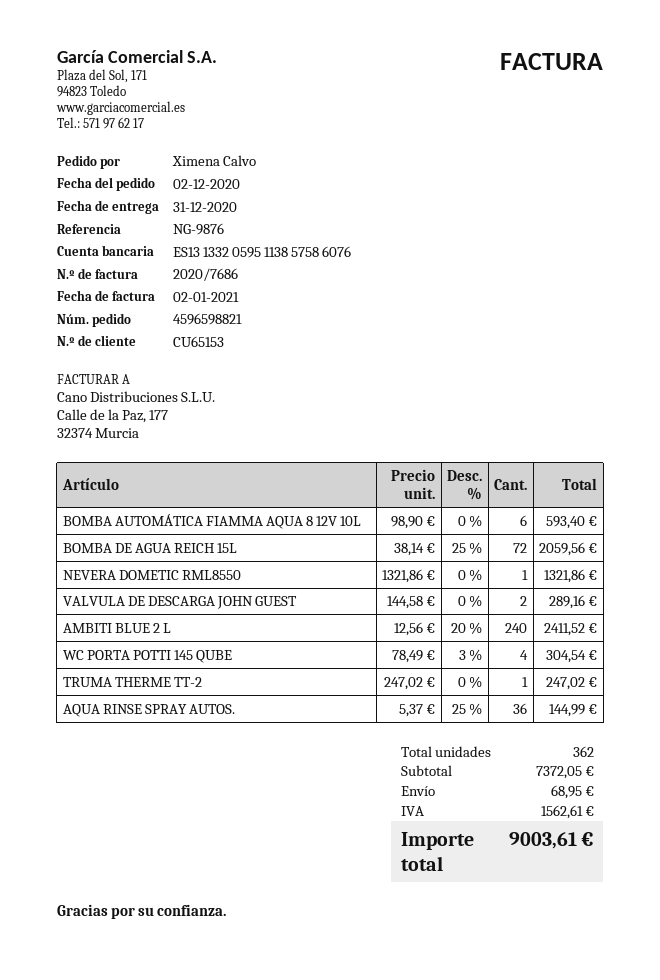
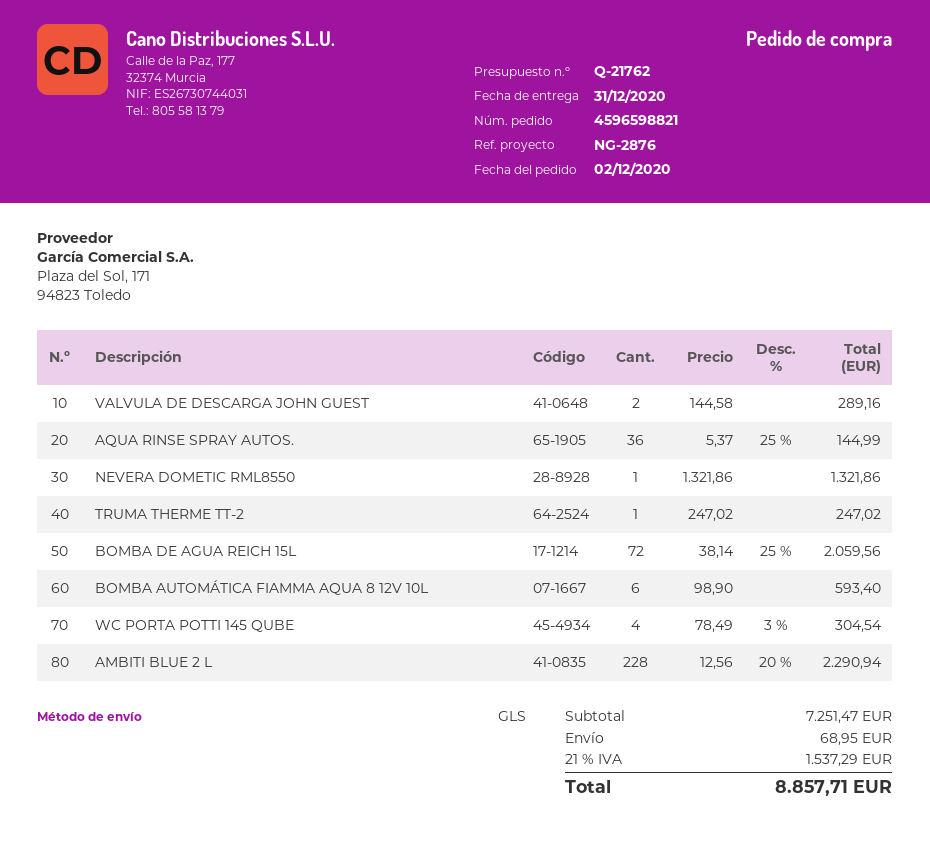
reference: NG-9876 -> NG-2876
AMBITI BLUE 2 L: 240 x 12.56 - 20% = 2411.52 -> 228 x 12.56 - 20% = 2290.94
subtotal: 7372.05 -> 7251.47
tax: 1562.61 -> 1537.29
total: 9003.61 -> 8857.71

